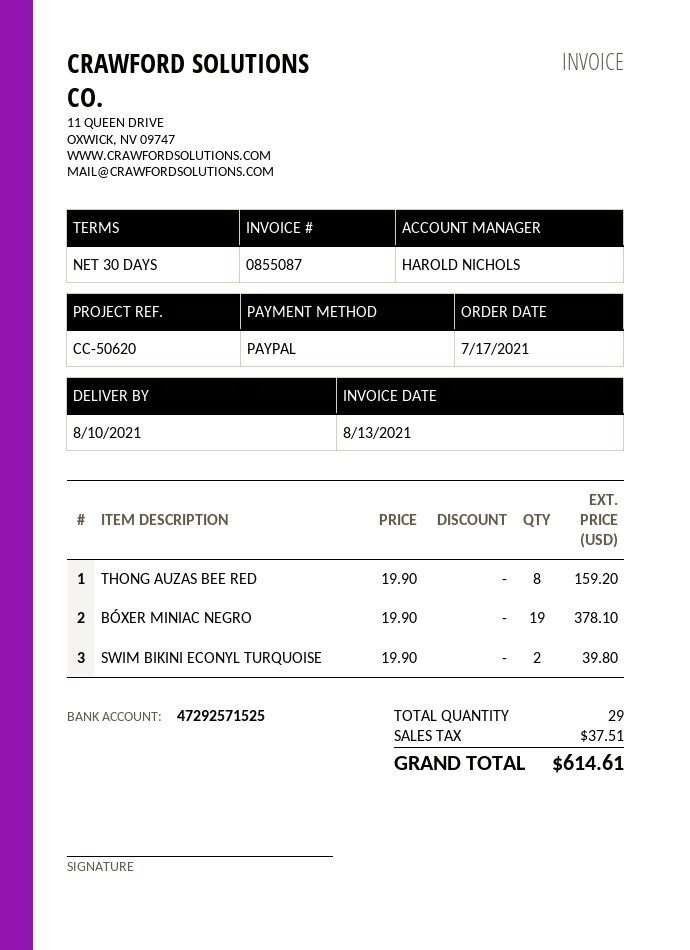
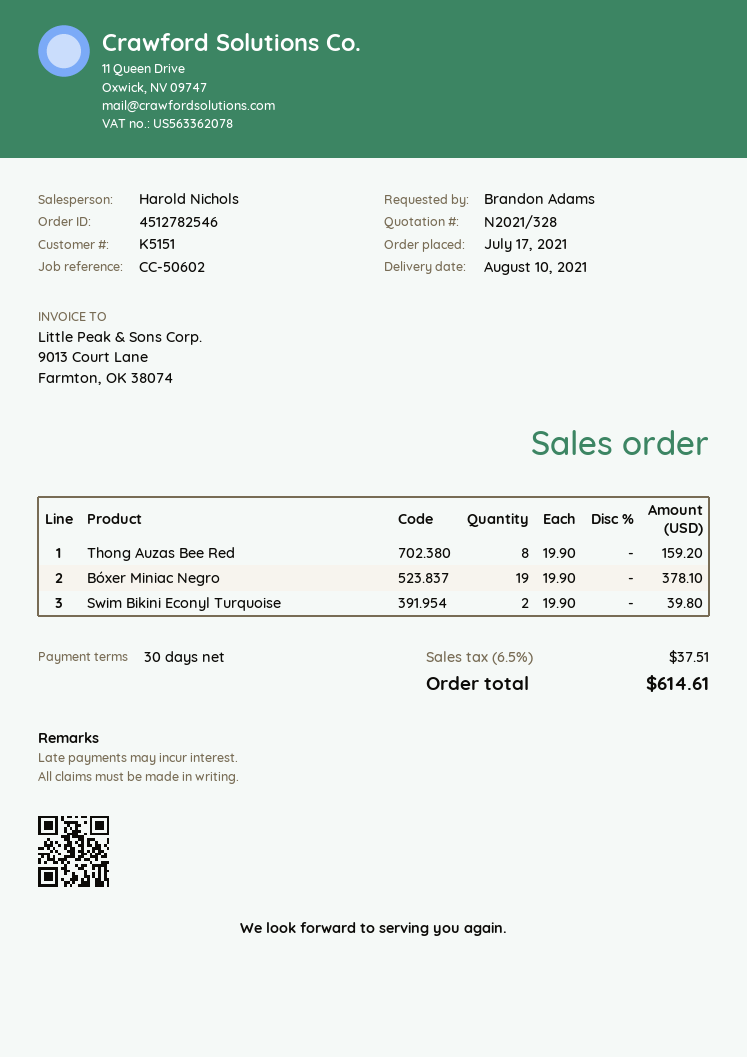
reference: CC-50620 -> CC-50602

